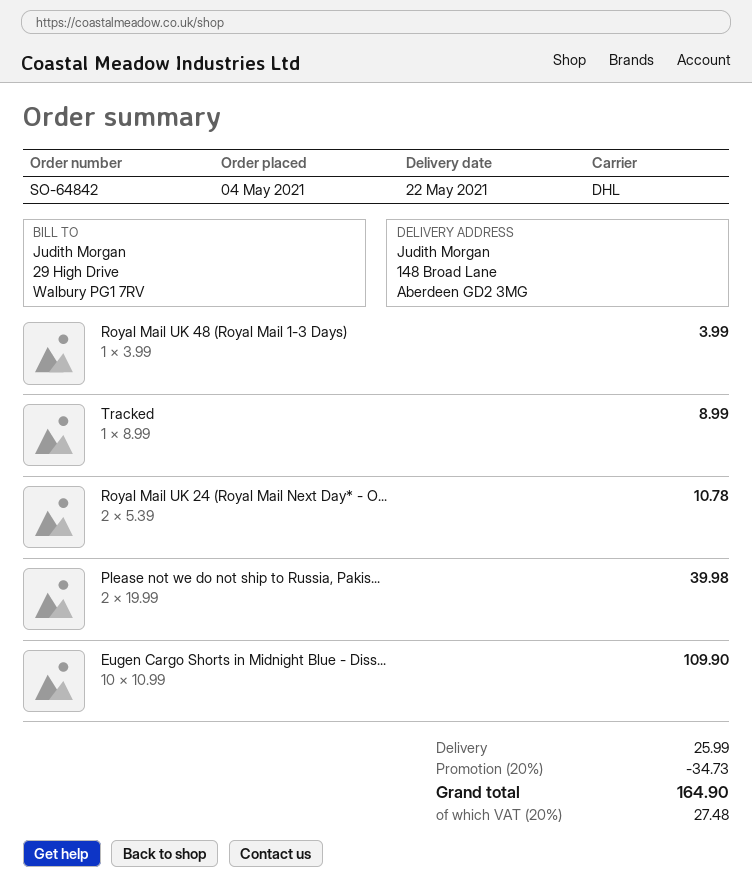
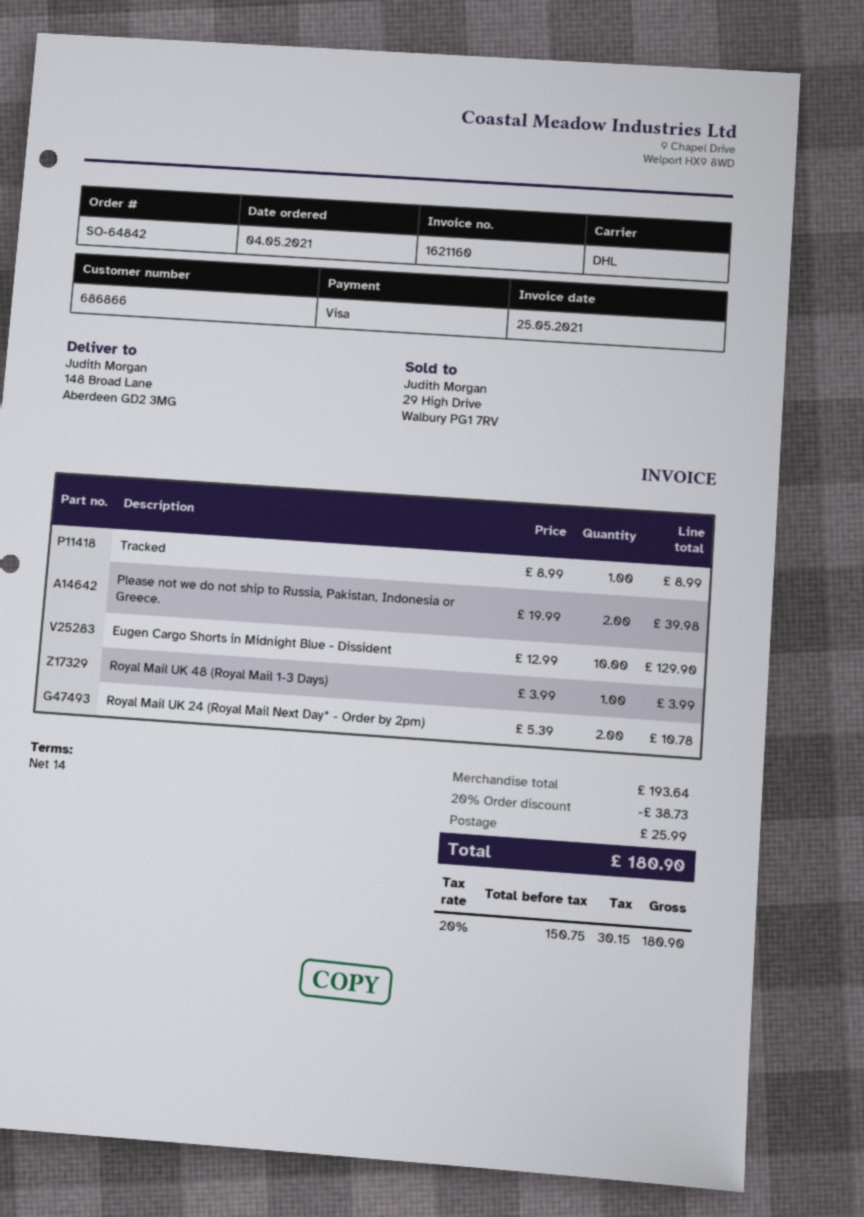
Eugen Cargo Shorts in Midnight Blue - Diss...: 10 x 10.99 = 109.90 -> 10 x 12.99 = 129.90
discount: 20% = 34.73 -> 20% = 38.73
tax: 20% = 27.48 -> 20% = 30.15
total: 164.90 -> 180.90

